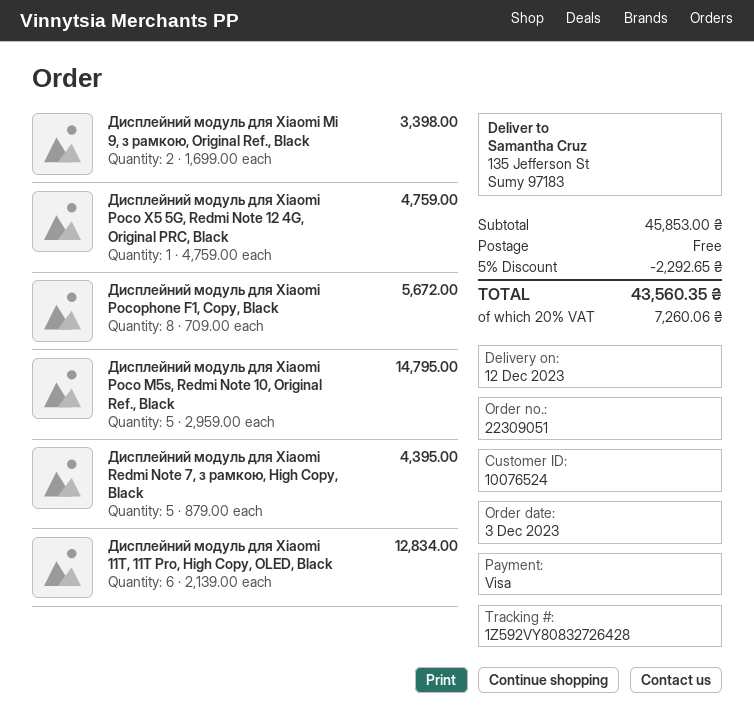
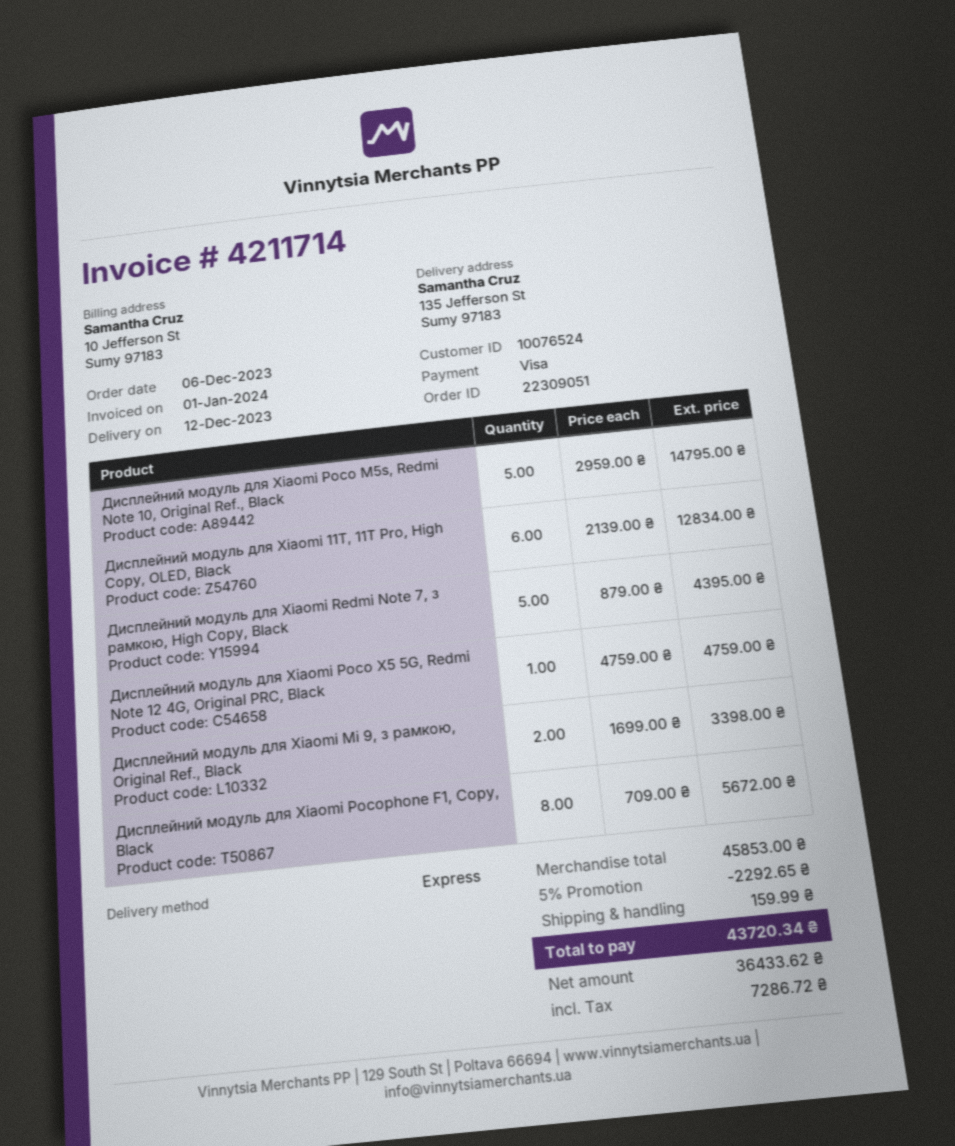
order date: 2023-12-03 -> 2023-12-06
shipping: 0.00 -> 159.99
tax: 7260.06 -> 7286.72
total: 43560.35 -> 43720.34

